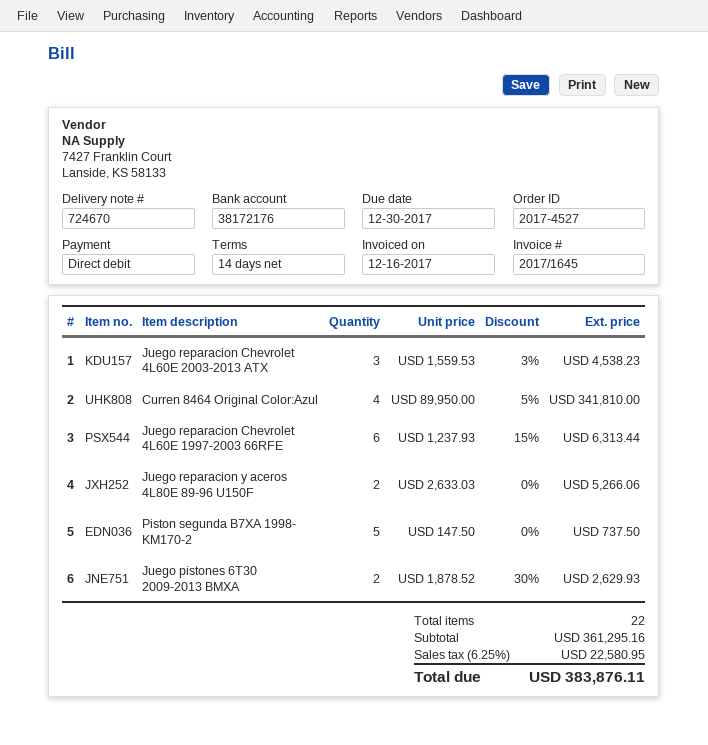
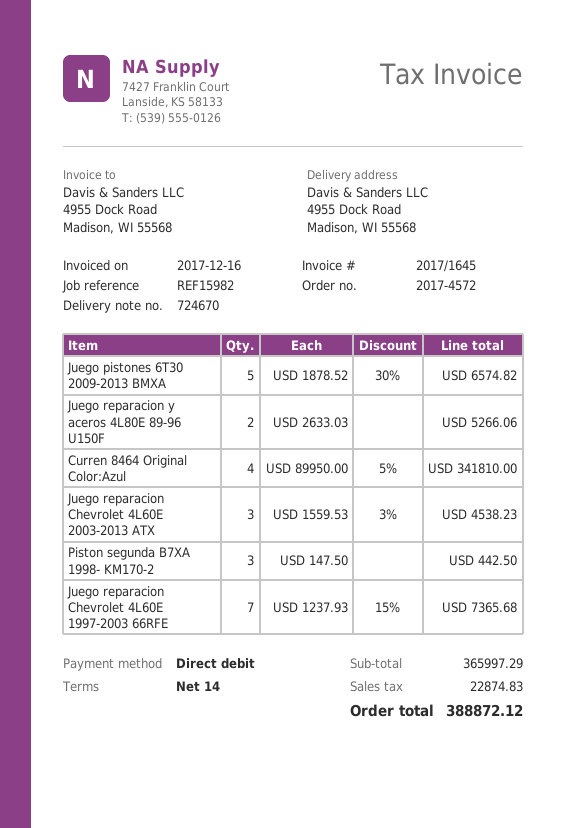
order number: 2017-4527 -> 2017-4572
Juego reparacion Chevrolet 4L60E 1997-2003 66RFE: 6 x 1237.93 - 15% = 6313.44 -> 7 x 1237.93 - 15% = 7365.68
Piston segunda B7XA 1998- KM170-2: 5 x 147.50 = 737.50 -> 3 x 147.50 = 442.50
Juego pistones 6T30 2009-2013 BMXA: 2 x 1878.52 - 30% = 2629.93 -> 5 x 1878.52 - 30% = 6574.82
subtotal: 361295.16 -> 365997.29
tax: 22580.95 -> 22874.83
total: 383876.11 -> 388872.12

